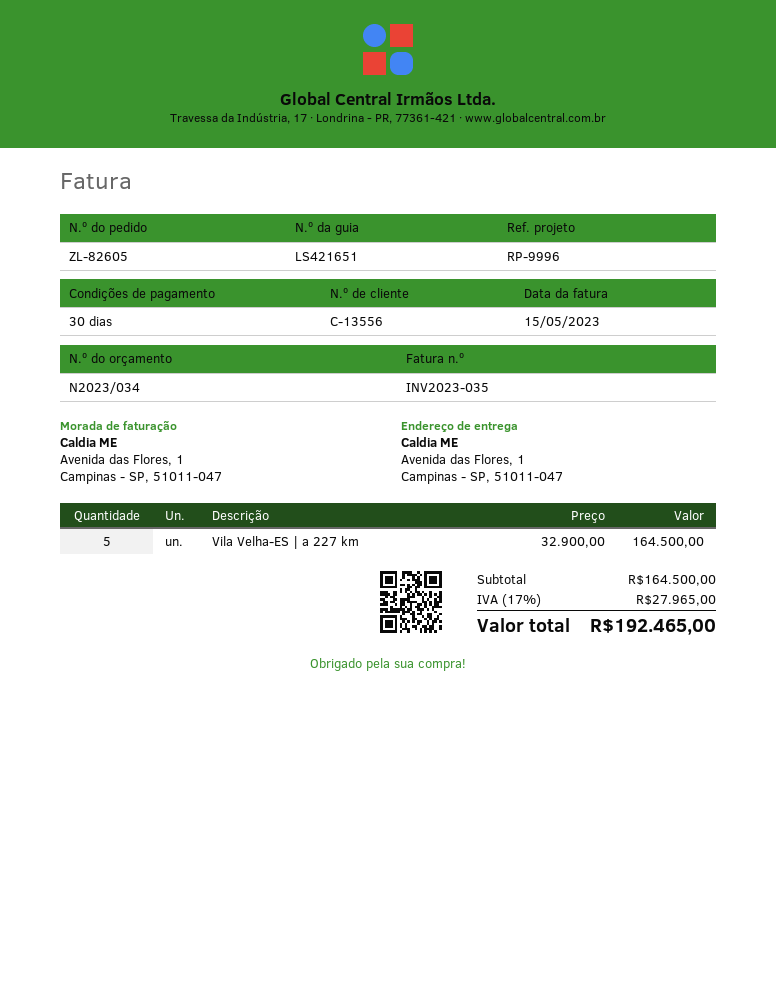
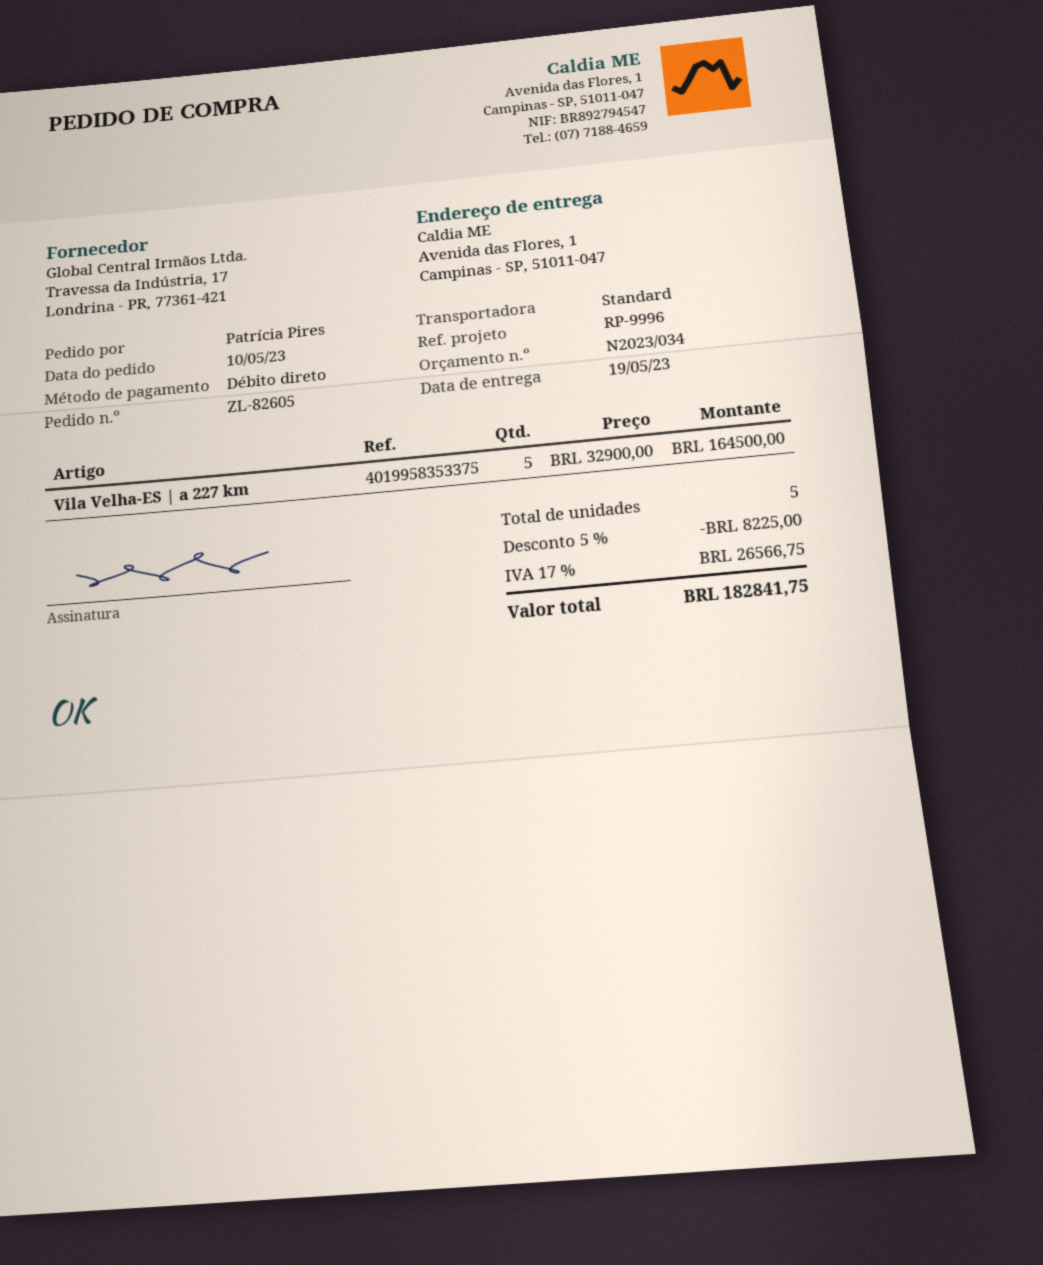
discount: none -> 5% = 8225.00
tax: 17% = 27965.00 -> 17% = 26566.75
total: 192465.00 -> 182841.75

